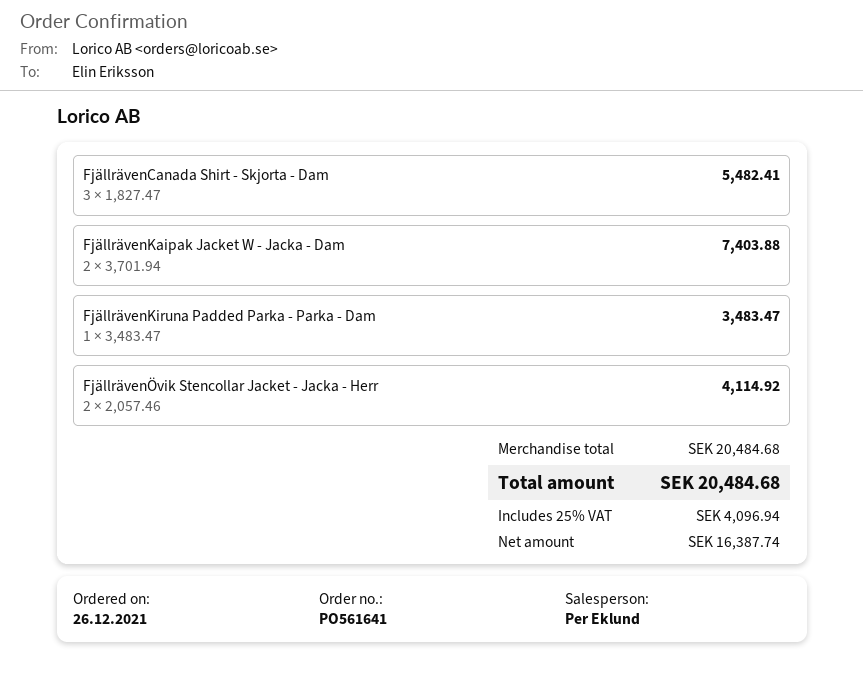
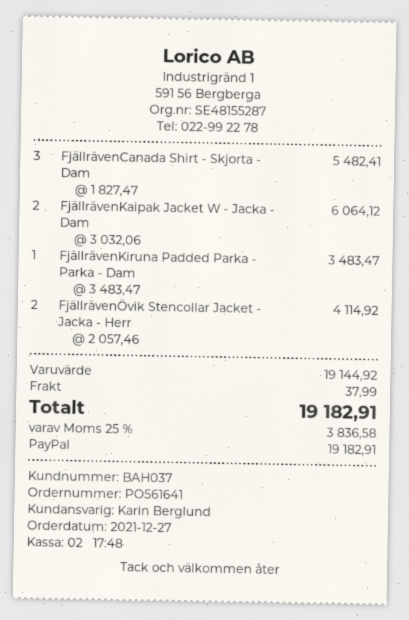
order date: 2021-12-26 -> 2021-12-27
sales rep: Per Eklund -> Karin Berglund
FjällrävenKaipak Jacket W - Jacka - Dam: 2 x 3701.94 = 7403.88 -> 2 x 3032.06 = 6064.12
subtotal: 20484.68 -> 19144.92
shipping: none -> 37.99
tax: 25% = 4096.94 -> 25% = 3836.58
total: 20484.68 -> 19182.91

